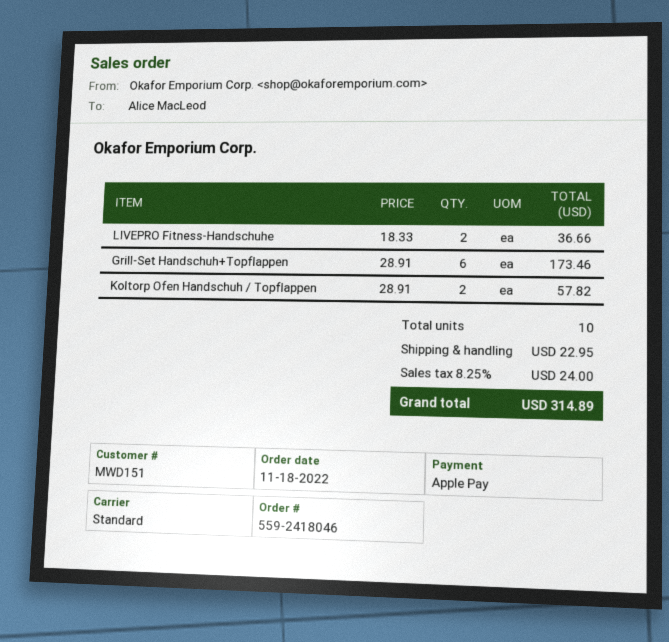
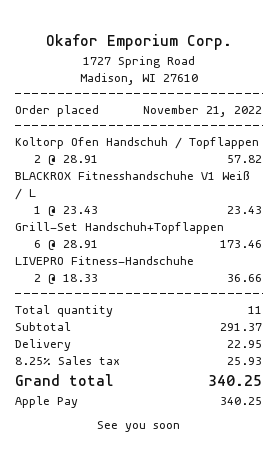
order date: 2022-11-18 -> 2022-11-21
BLACKROX Fitnesshandschuhe V1 Weiß / L: none -> 1 x 23.43 = 23.43
total quantity: 10 -> 11
tax: 8.25% = 24.00 -> 8.25% = 25.93
total: 314.89 -> 340.25

